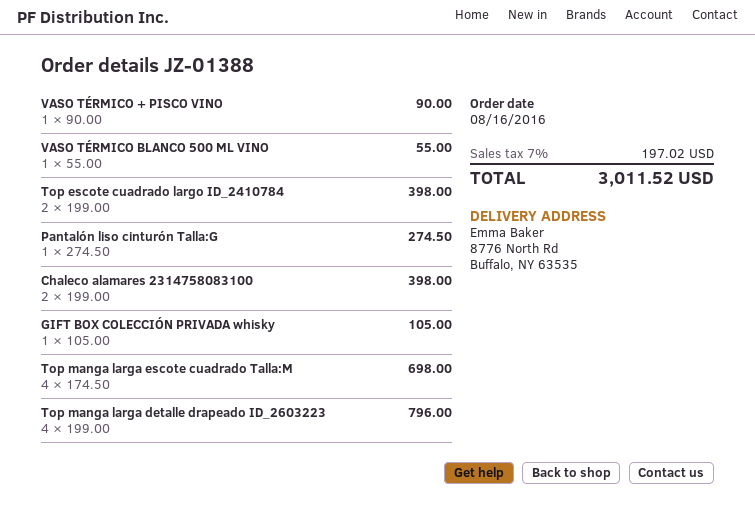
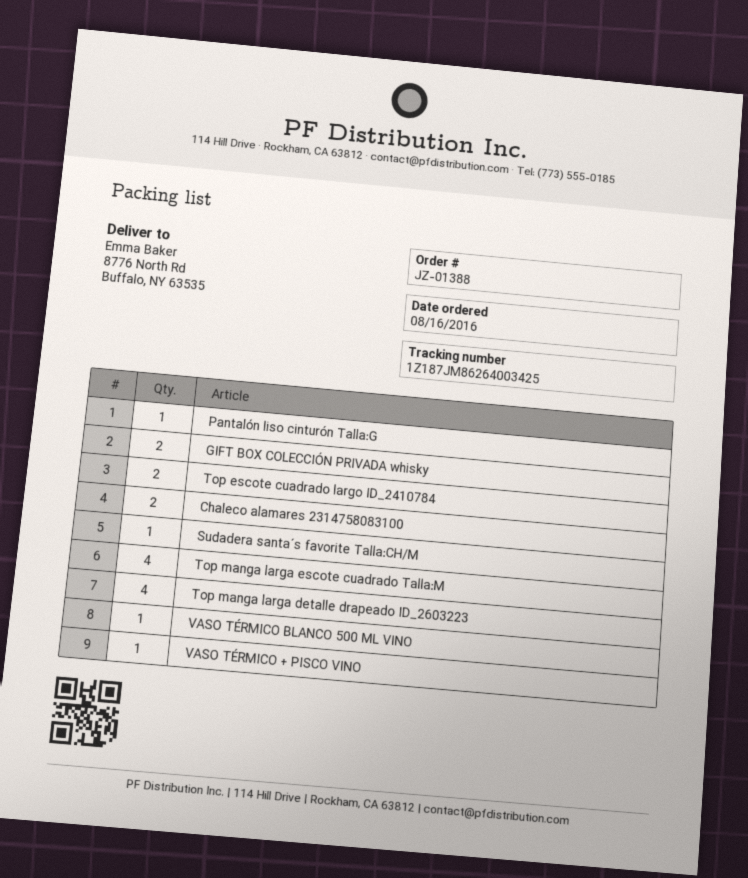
GIFT BOX COLECCIÓN PRIVADA whisky: 1 -> 2
Sudadera santa´s favorite Talla:CH/M: none -> 1

